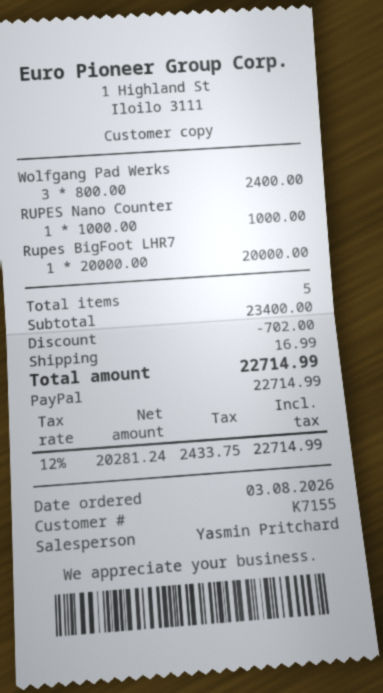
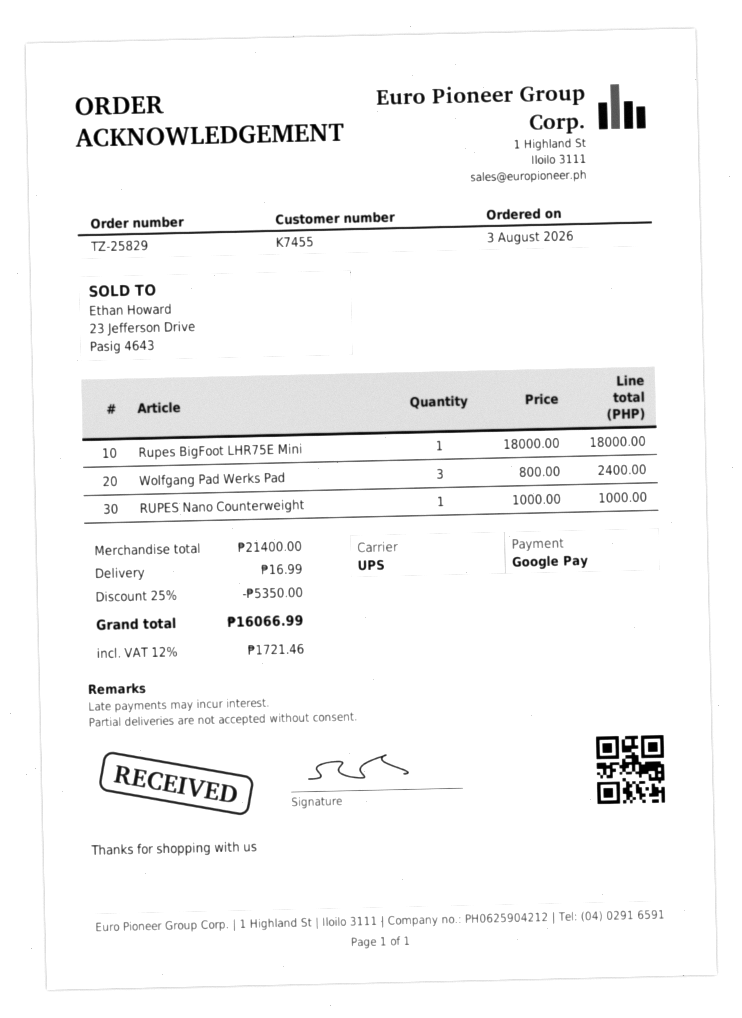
customer number: K7155 -> K7455
payment method: PayPal -> Google Pay
Rupes BigFoot LHR7: 1 x 20000.00 = 20000.00 -> 1 x 18000.00 = 18000.00
subtotal: 23400.00 -> 21400.00
discount: 702.00 -> 5350.00
tax: 12% = 2433.75 -> 12% = 1721.46
total: 22714.99 -> 16066.99

